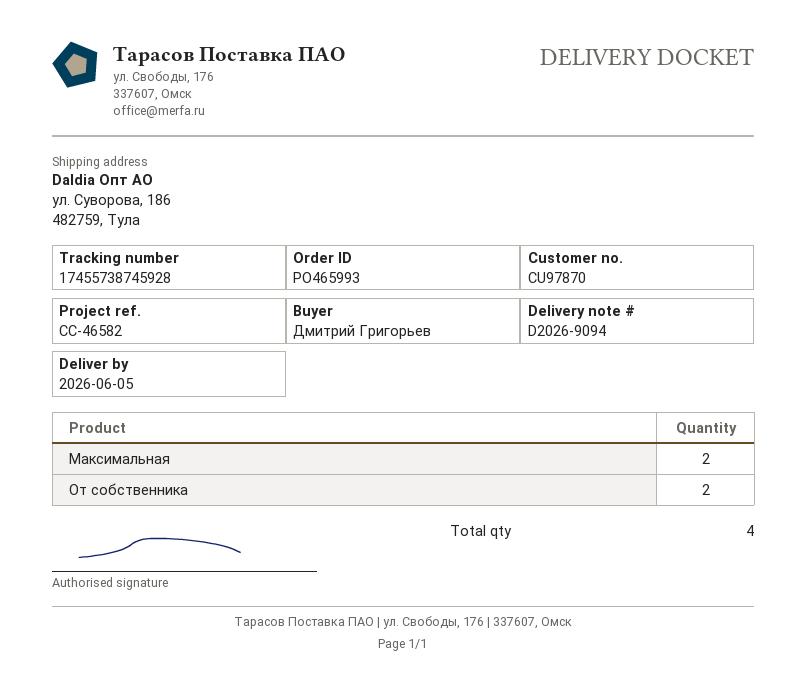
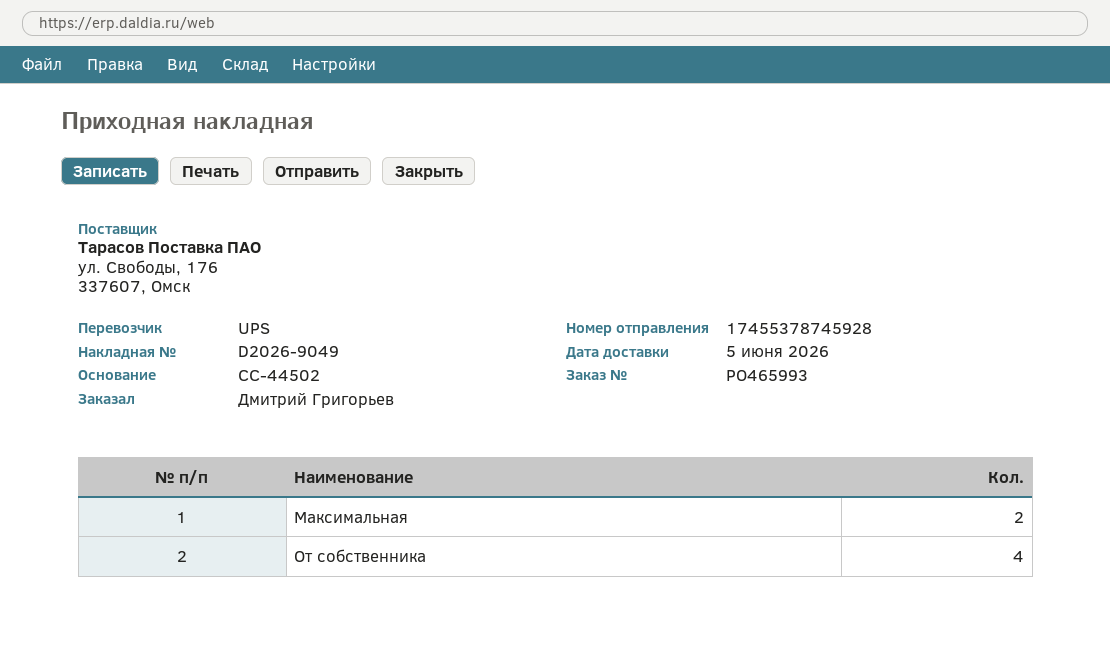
delivery note number: D2026-9094 -> D2026-9049
reference: CC-46582 -> CC-44502
tracking number: 17455738745928 -> 17455378745928
От собственника: 2 -> 4

